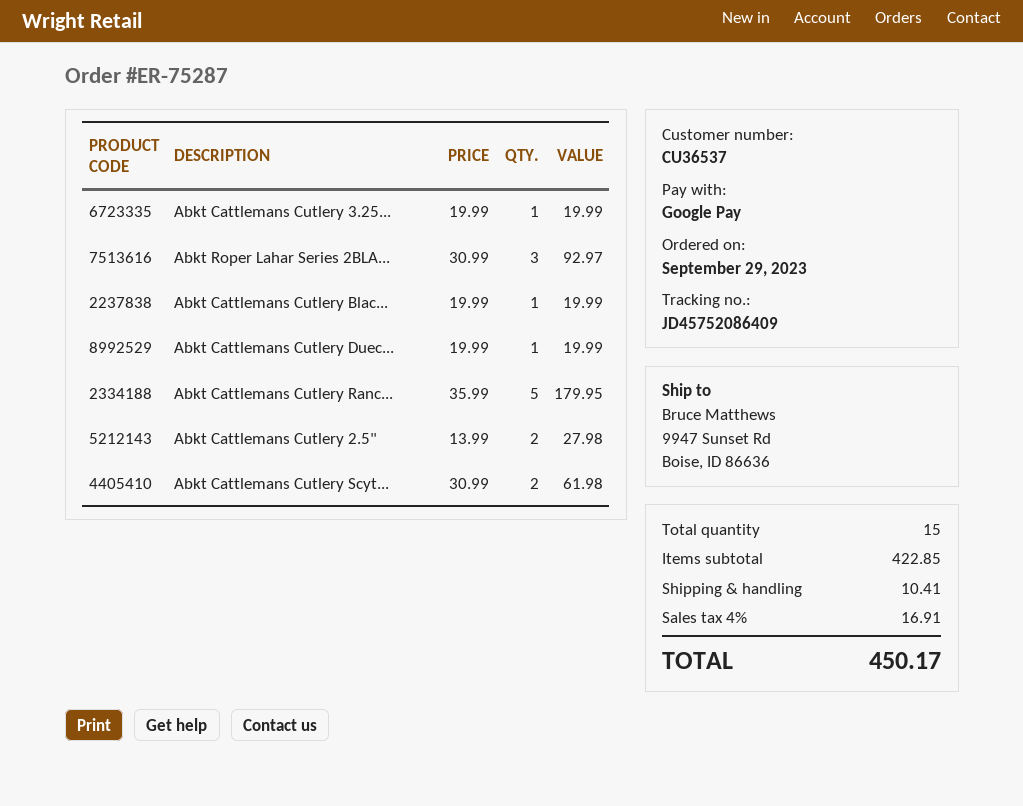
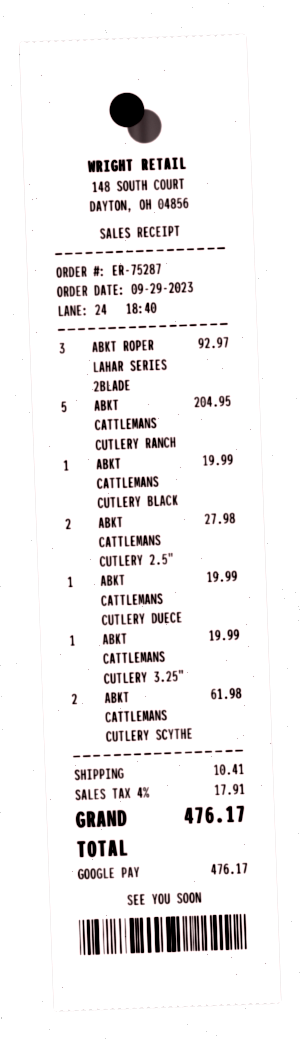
Abkt Cattlemans Cutlery Ranc...: 5 for 179.95 -> 5 for 204.95
tax: 4% = 16.91 -> 4% = 17.91
total: 450.17 -> 476.17

